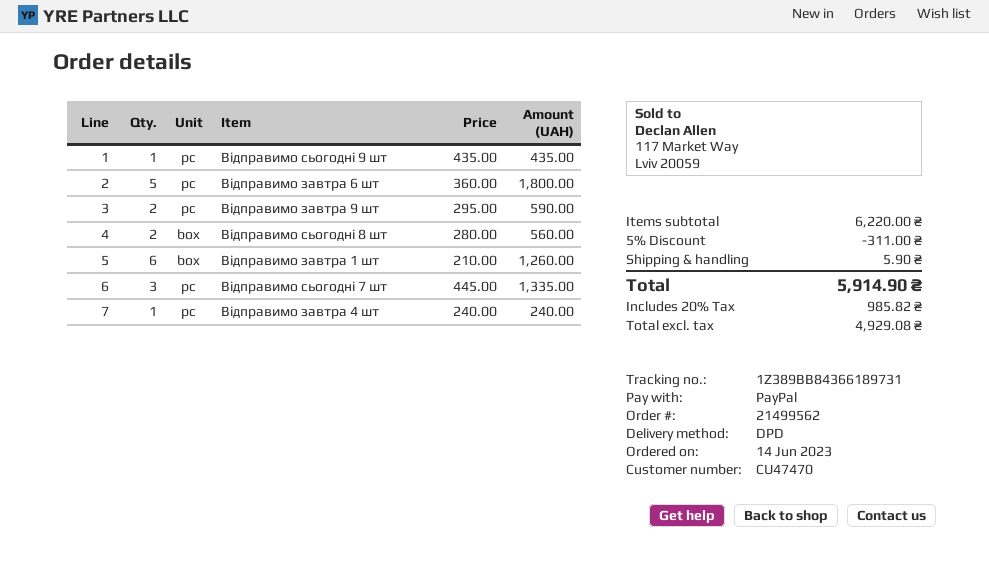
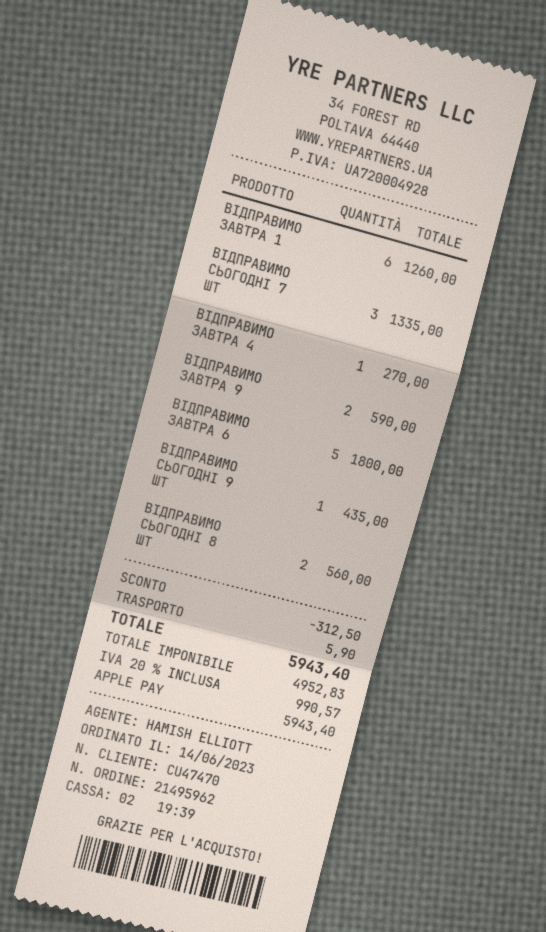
order number: 21499562 -> 21495962
payment method: PayPal -> Apple Pay
Відправимо завтра 4 шт: 1 for 240.00 -> 1 for 270.00
discount: 311.00 -> 312.50
net: 4929.08 -> 4952.83
tax: 20% = 985.82 -> 20% = 990.57
total: 5914.90 -> 5943.40

